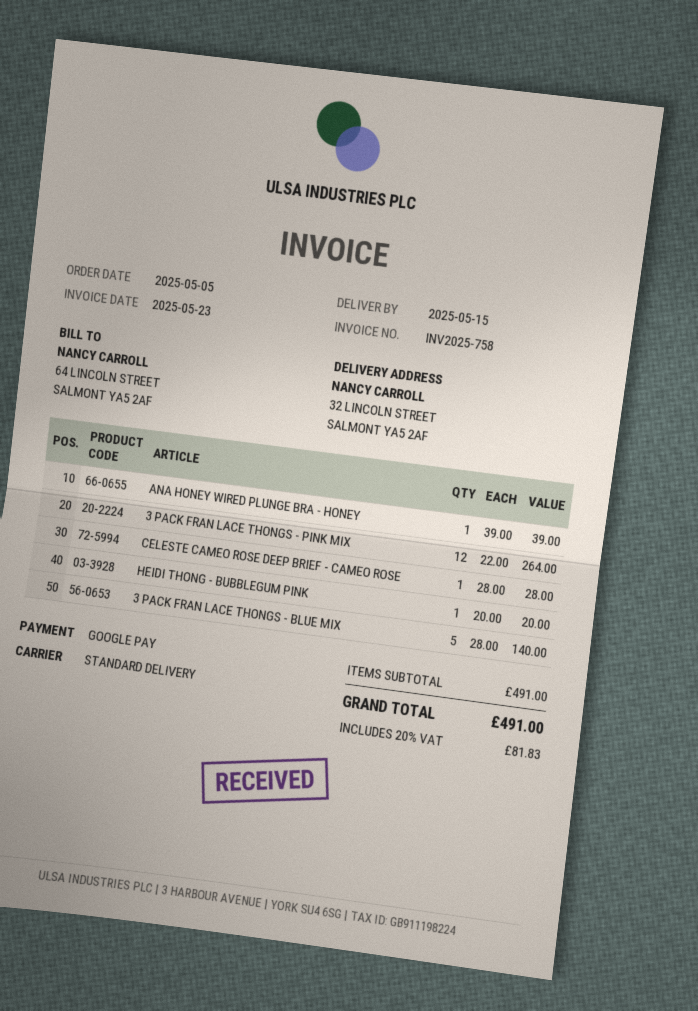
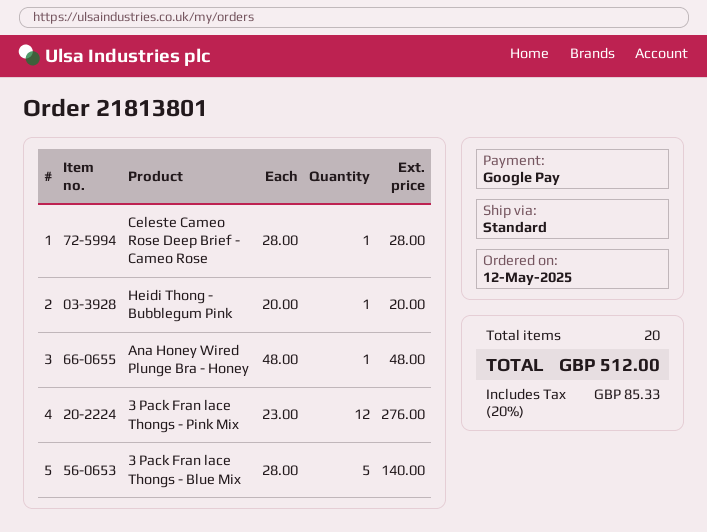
order date: 2025-05-05 -> 2025-05-12
ANA HONEY WIRED PLUNGE BRA - HONEY: 1 x 39.00 = 39.00 -> 1 x 48.00 = 48.00
3 PACK FRAN LACE THONGS - PINK MIX: 12 x 22.00 = 264.00 -> 12 x 23.00 = 276.00
tax: 20% = 81.83 -> 20% = 85.33
total: 491.00 -> 512.00

